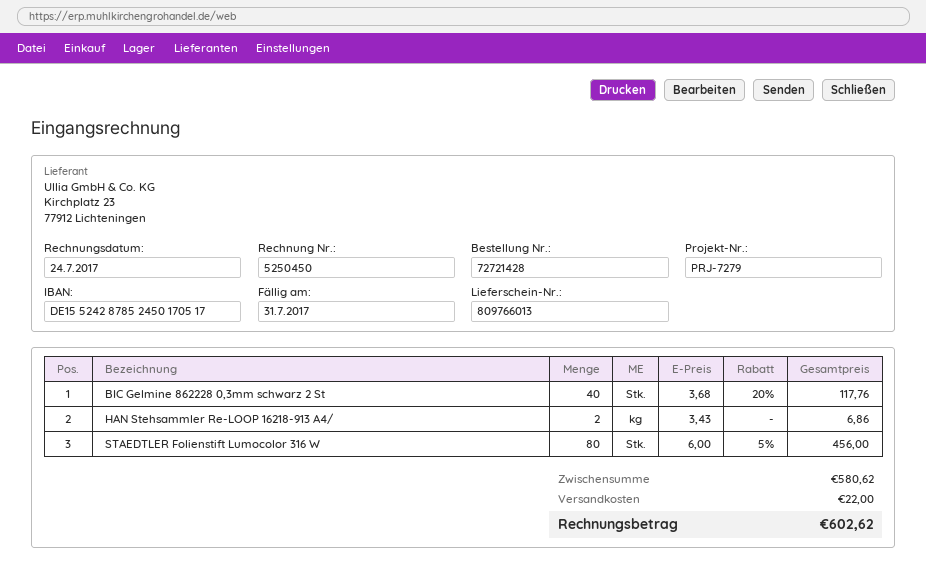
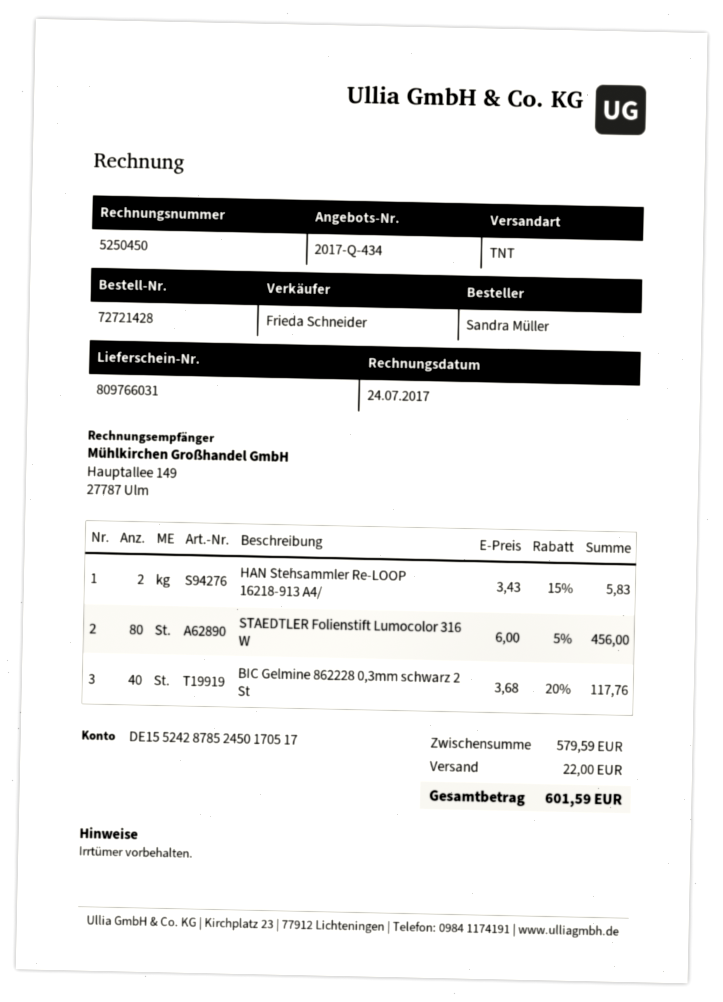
delivery note number: 809766013 -> 809766031
HAN Stehsammler Re-LOOP 16218-913 A4/: 2 x 3.43 = 6.86 -> 2 x 3.43 - 15% = 5.83
subtotal: 580.62 -> 579.59
total: 602.62 -> 601.59

